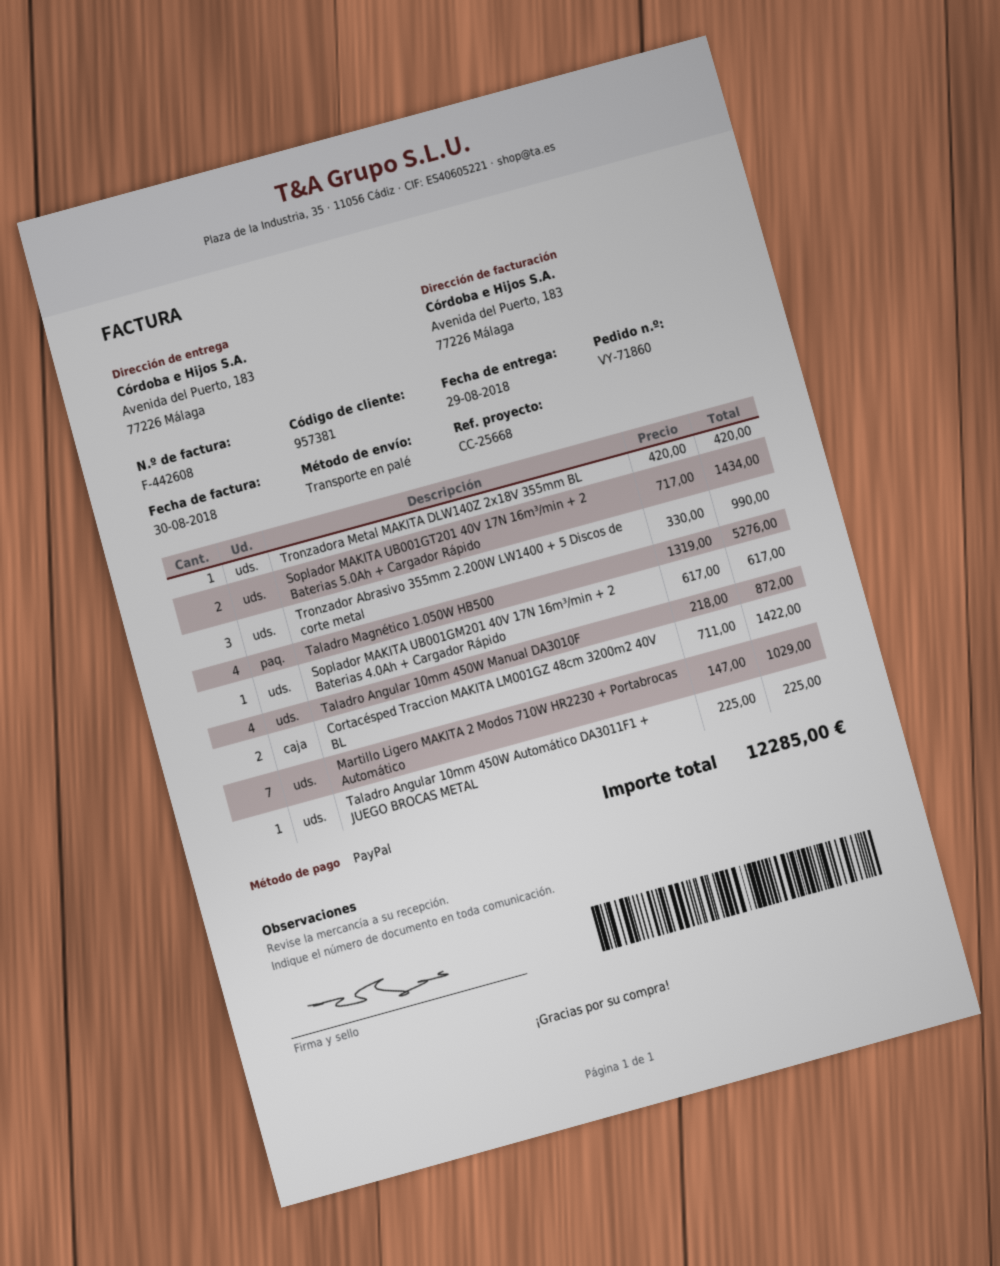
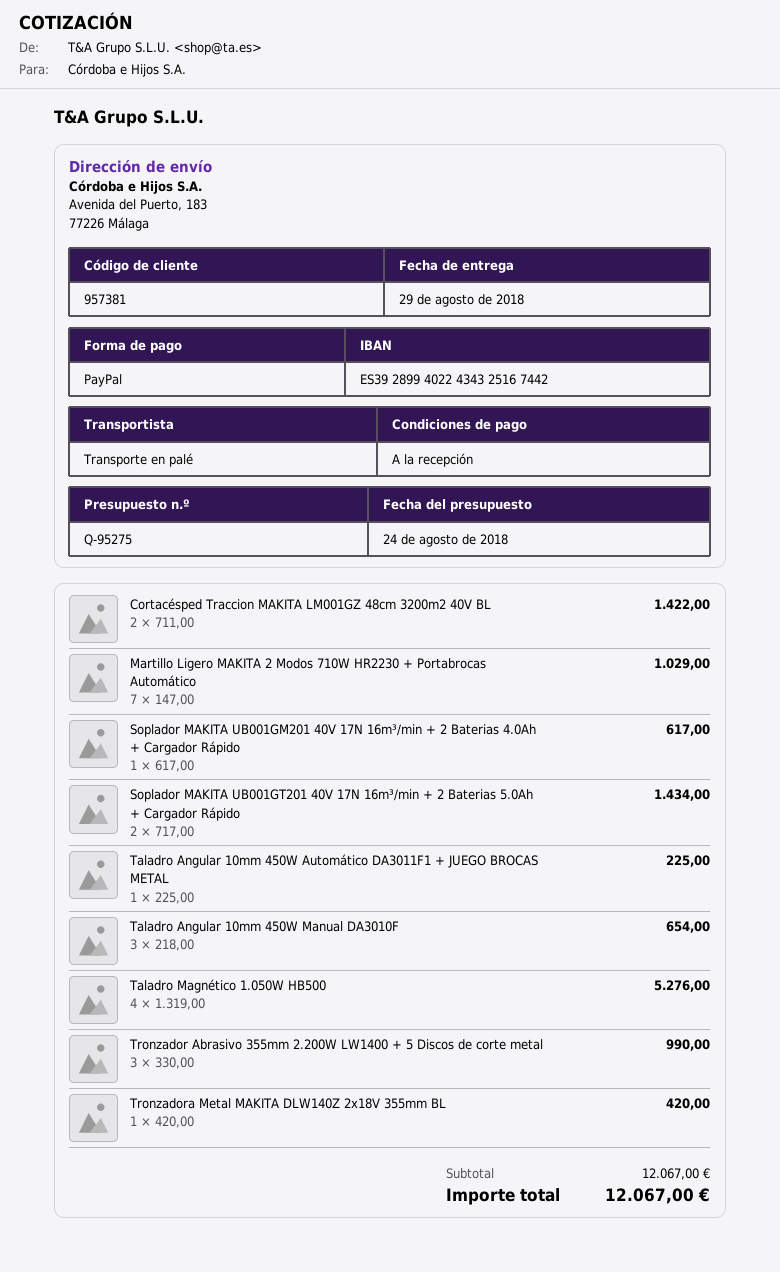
Taladro Angular 10mm 450W Manual DA3010F: 4 x 218.00 = 872.00 -> 3 x 218.00 = 654.00
total: 12285.00 -> 12067.00

